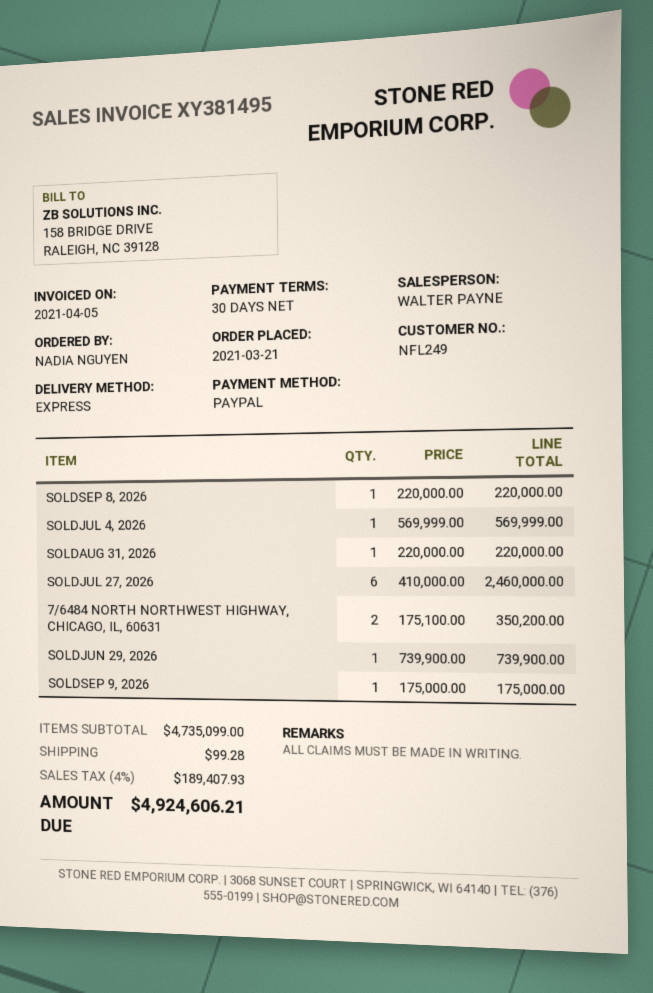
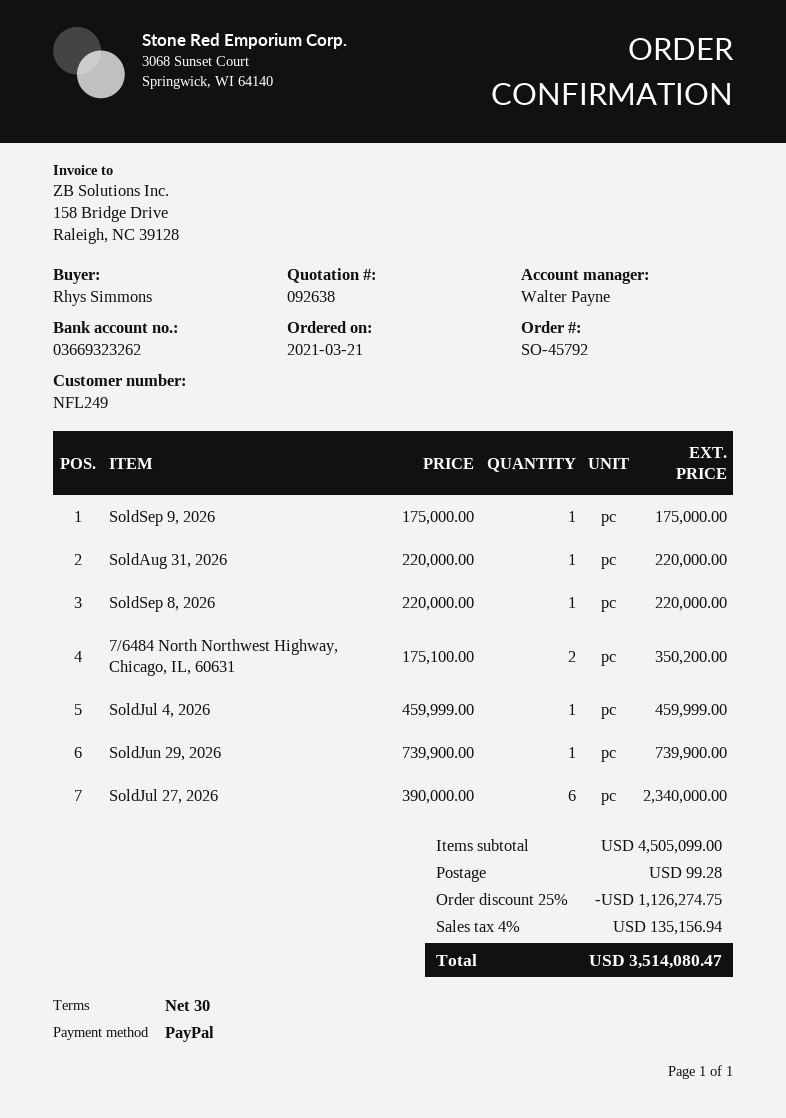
ordered by: NADIA NGUYEN -> Rhys Simmons
SOLDJUL 4, 2026: 1 x 569999.00 = 569999.00 -> 1 x 459999.00 = 459999.00
SOLDJUL 27, 2026: 6 x 410000.00 = 2460000.00 -> 6 x 390000.00 = 2340000.00
subtotal: 4735099.00 -> 4505099.00
discount: none -> 25% = 1126274.75
tax: 4% = 189407.93 -> 4% = 135156.94
total: 4924606.21 -> 3514080.47

